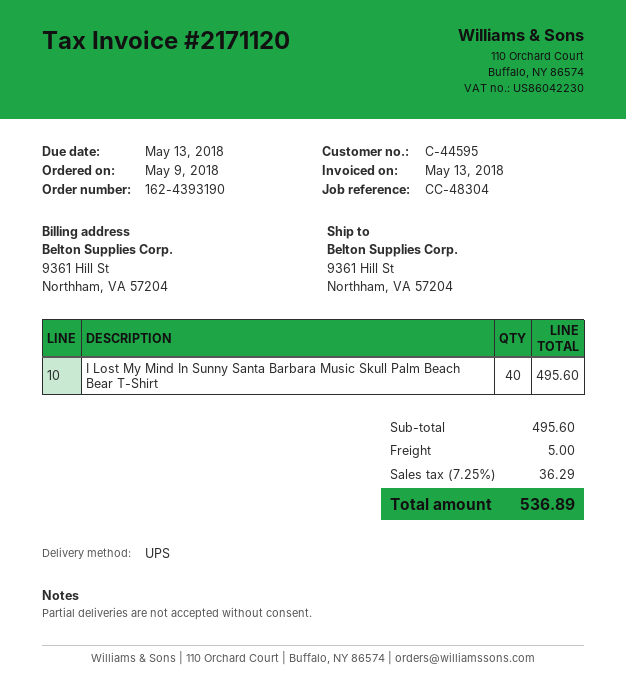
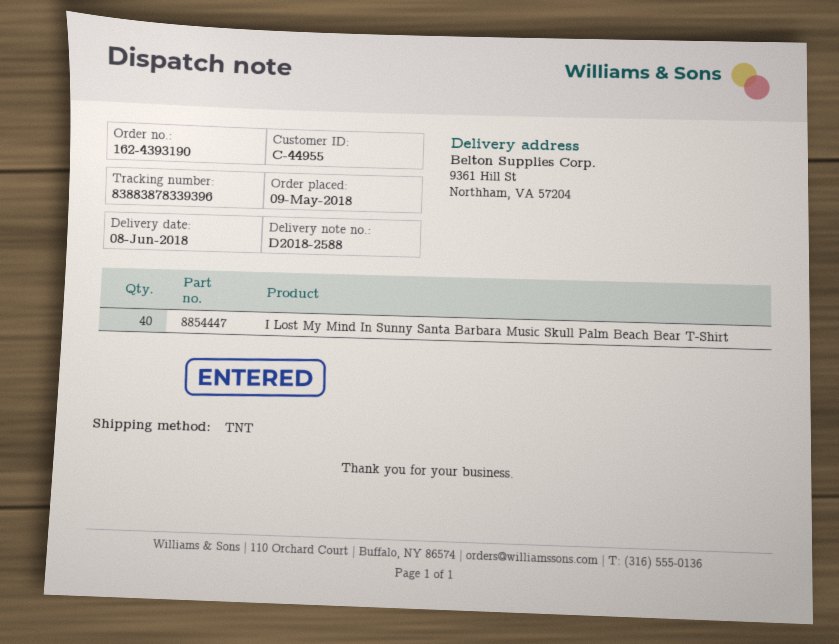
customer number: C-44595 -> C-44955
shipping method: UPS -> TNT

